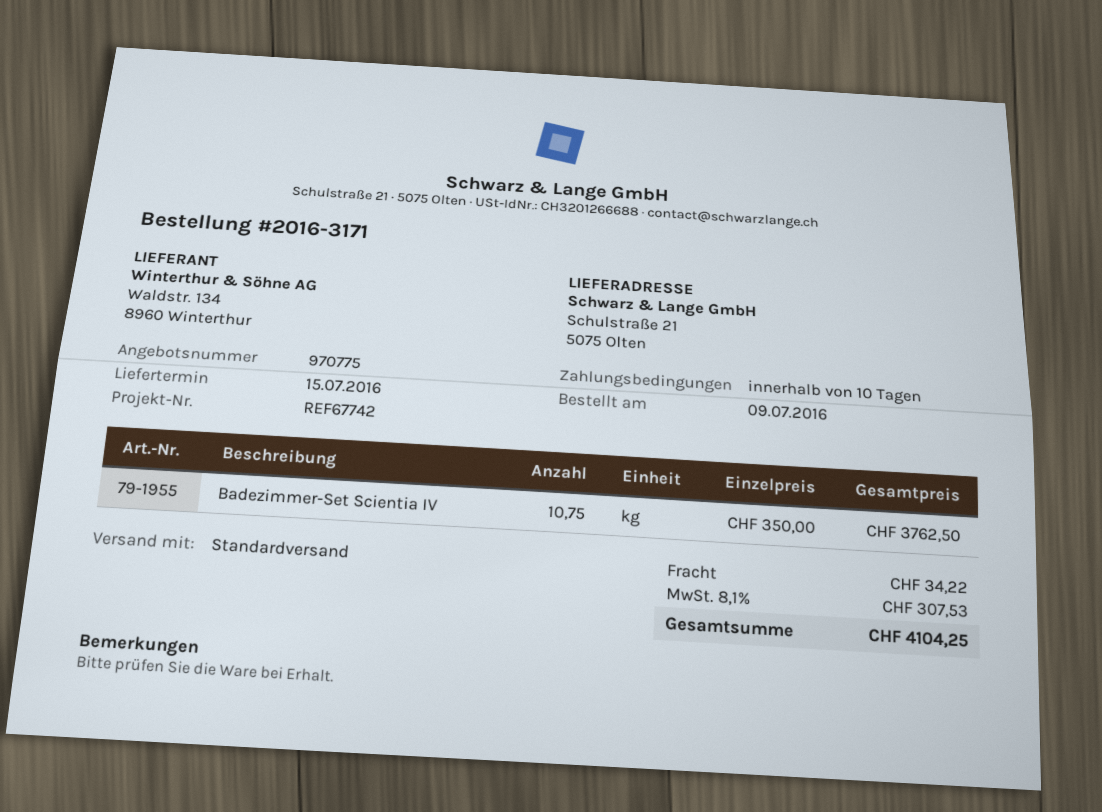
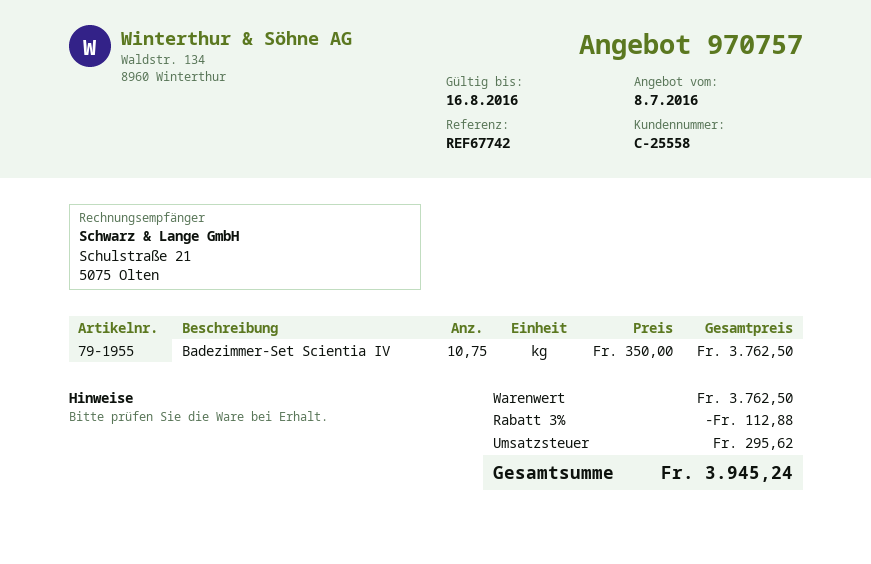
quote number: 970775 -> 970757
discount: none -> 3% = 112.88
shipping: 34.22 -> none
tax: 307.53 -> 295.62
total: 4104.25 -> 3945.24

